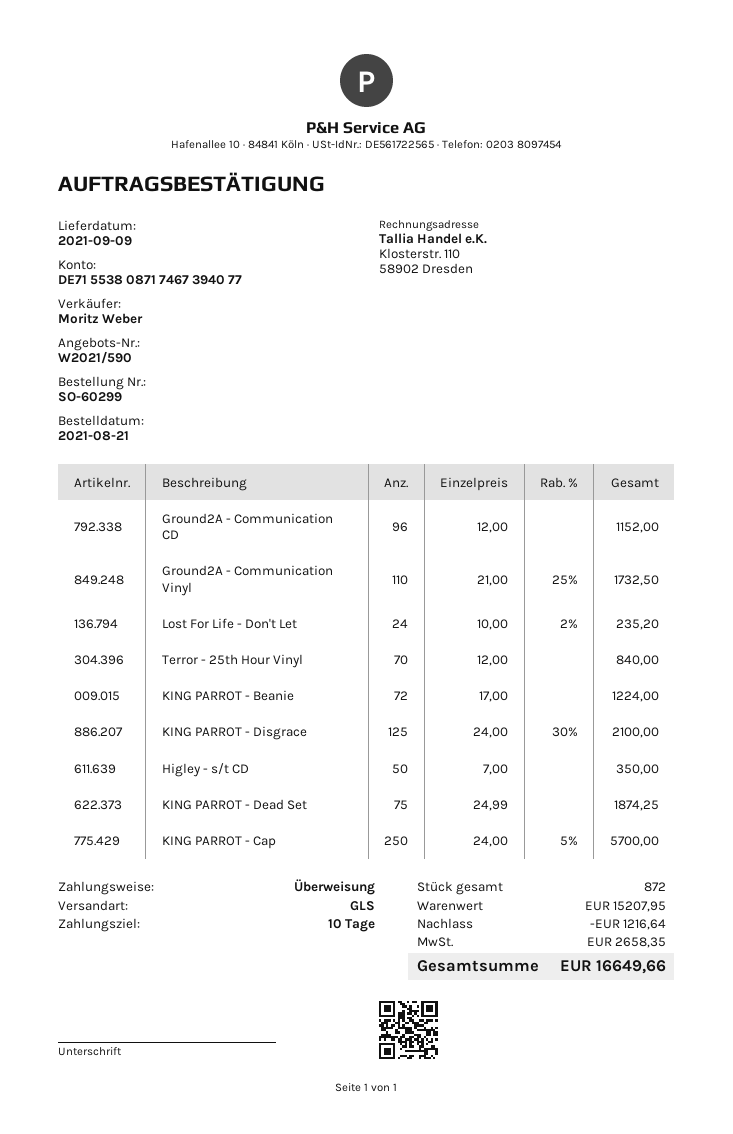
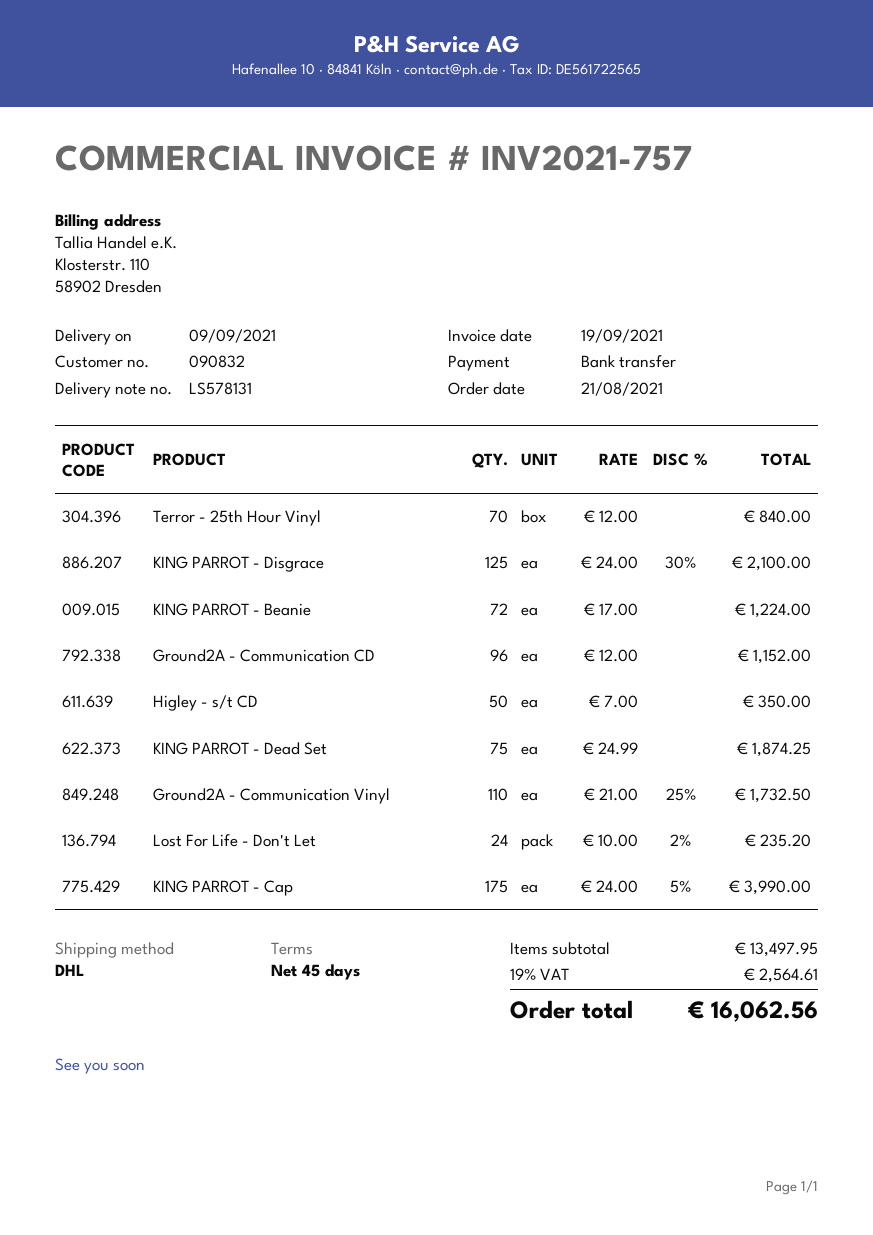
payment terms: 10 days -> 45 days
shipping method: GLS -> DHL
KING PARROT - Cap: 250 x 24.00 - 5% = 5700.00 -> 175 x 24.00 - 5% = 3990.00
subtotal: 15207.95 -> 13497.95
discount: 1216.64 -> none
tax: 2658.35 -> 2564.61
total: 16649.66 -> 16062.56

